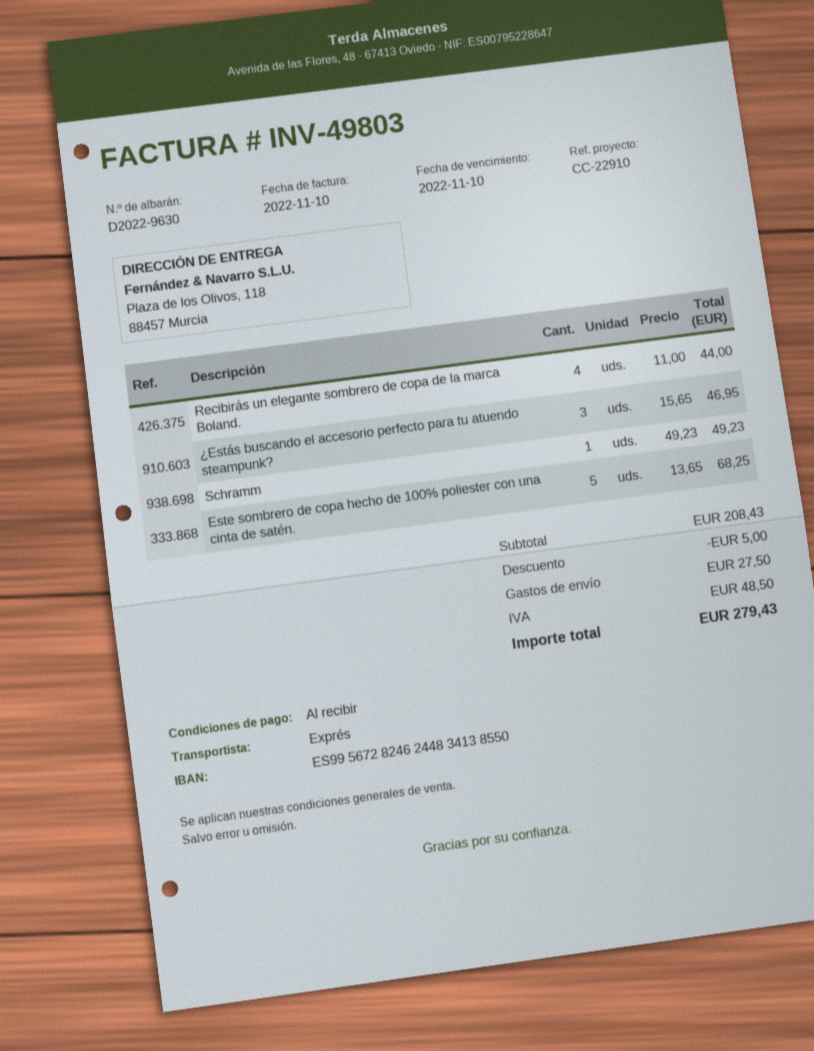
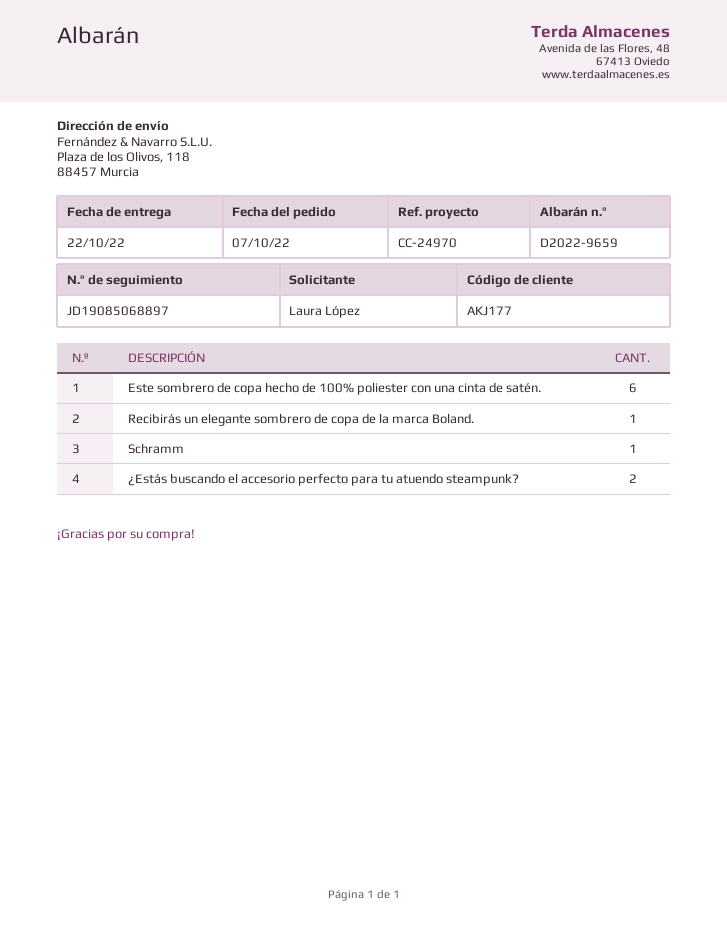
delivery note number: D2022-9630 -> D2022-9659
reference: CC-22910 -> CC-24970
Recibirás un elegante sombrero de copa de la marca Boland.: 4 -> 1
¿Estás buscando el accesorio perfecto para tu atuendo steampunk?: 3 -> 2
Este sombrero de copa hecho de 100% poliester con una cinta de satén.: 5 -> 6

